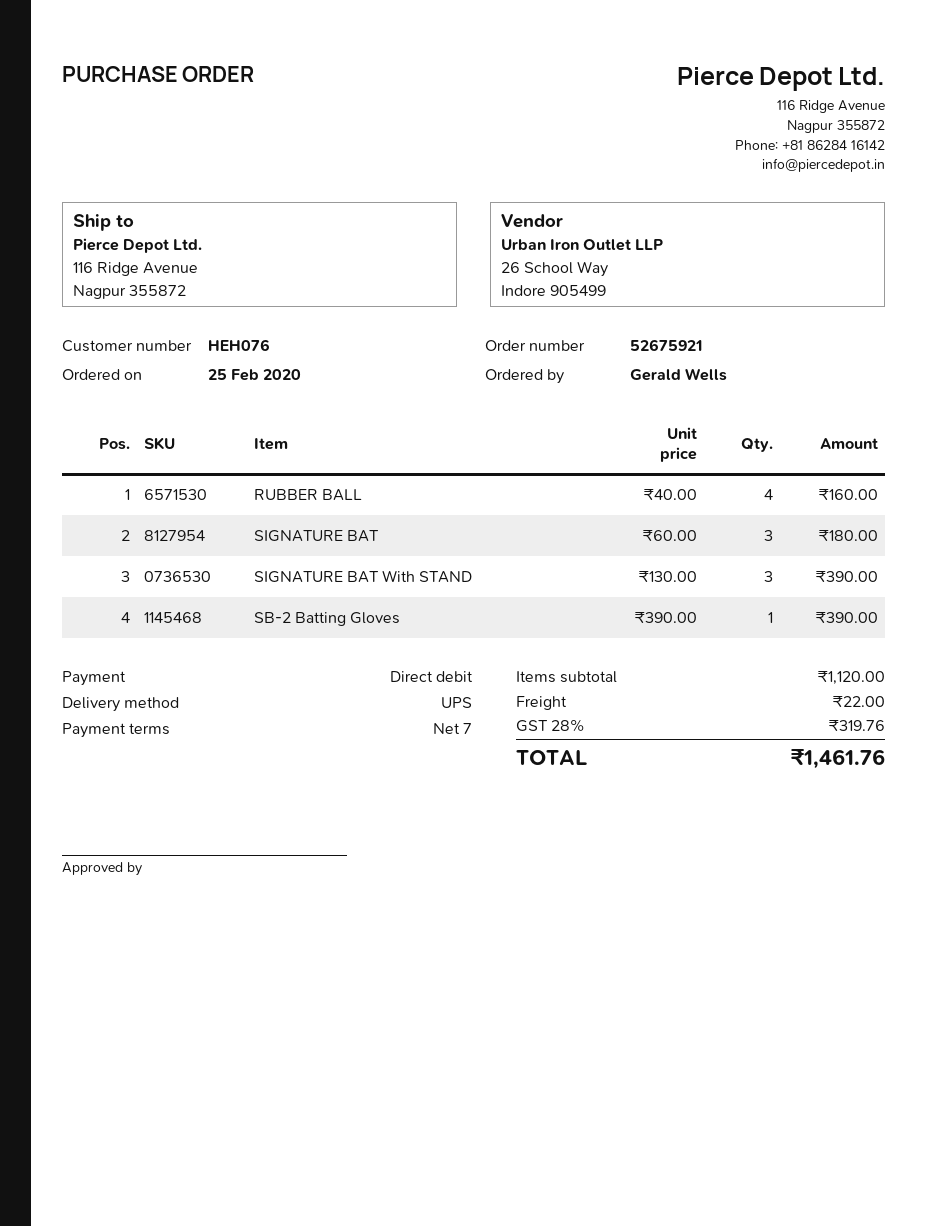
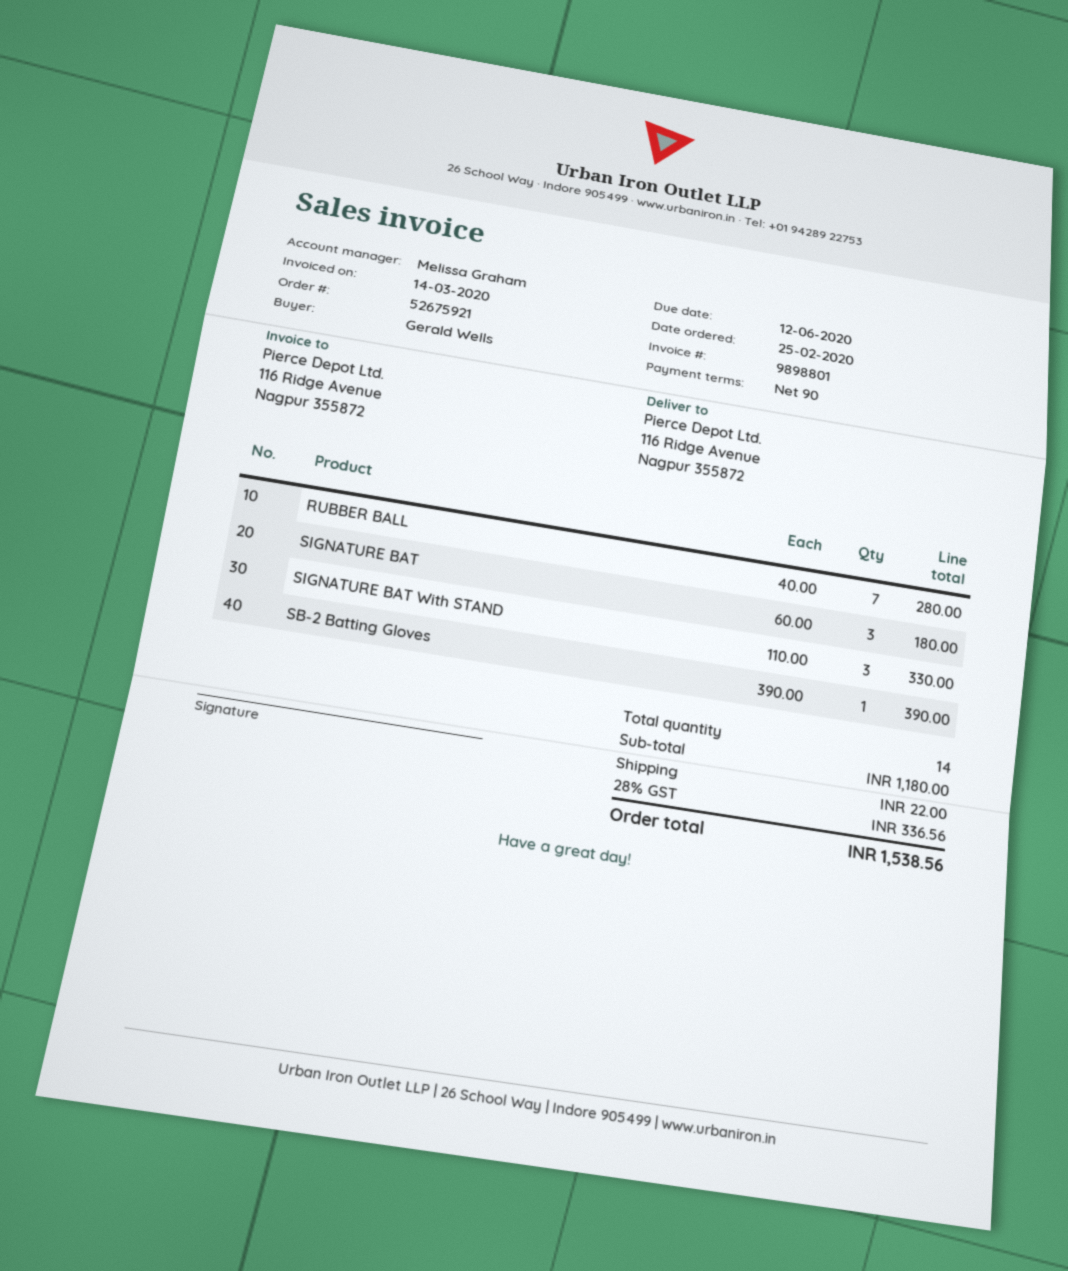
payment terms: 7 days -> 90 days
RUBBER BALL: 4 x 40.00 = 160.00 -> 7 x 40.00 = 280.00
SIGNATURE BAT With STAND: 3 x 130.00 = 390.00 -> 3 x 110.00 = 330.00
subtotal: 1120.00 -> 1180.00
tax: 28% = 319.76 -> 28% = 336.56
total: 1461.76 -> 1538.56

